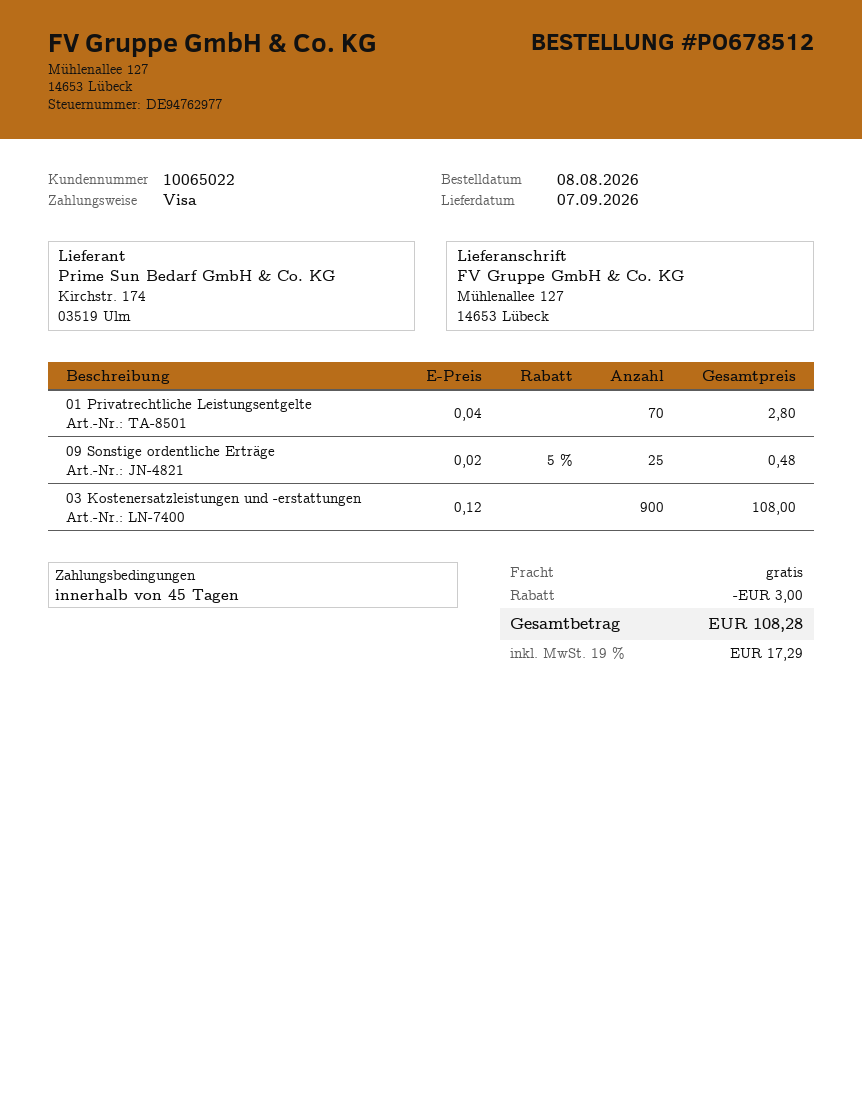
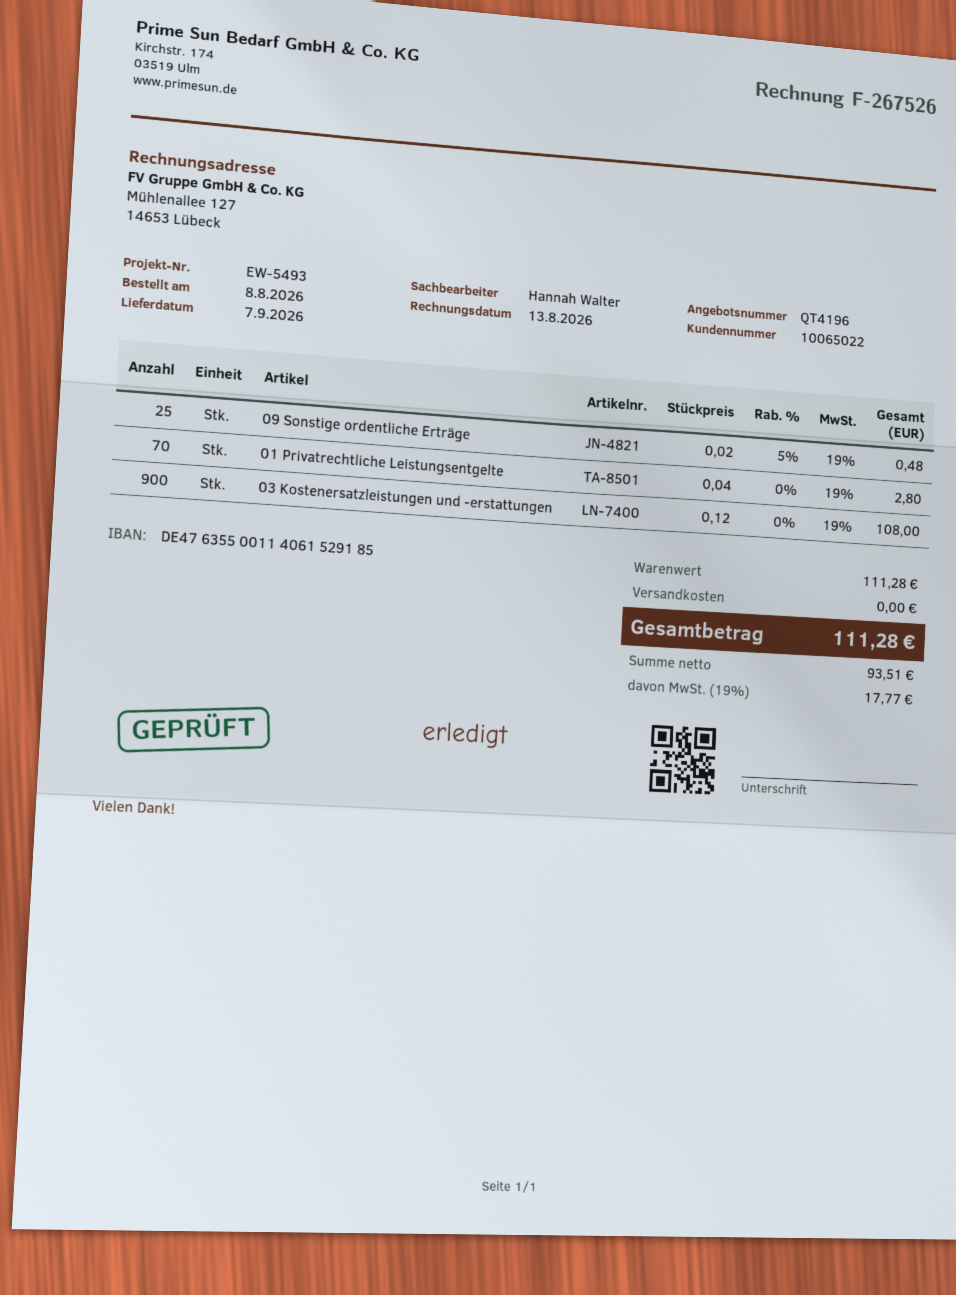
discount: 3.00 -> none
tax: 19% = 17.29 -> 19% = 17.77
total: 108.28 -> 111.28

